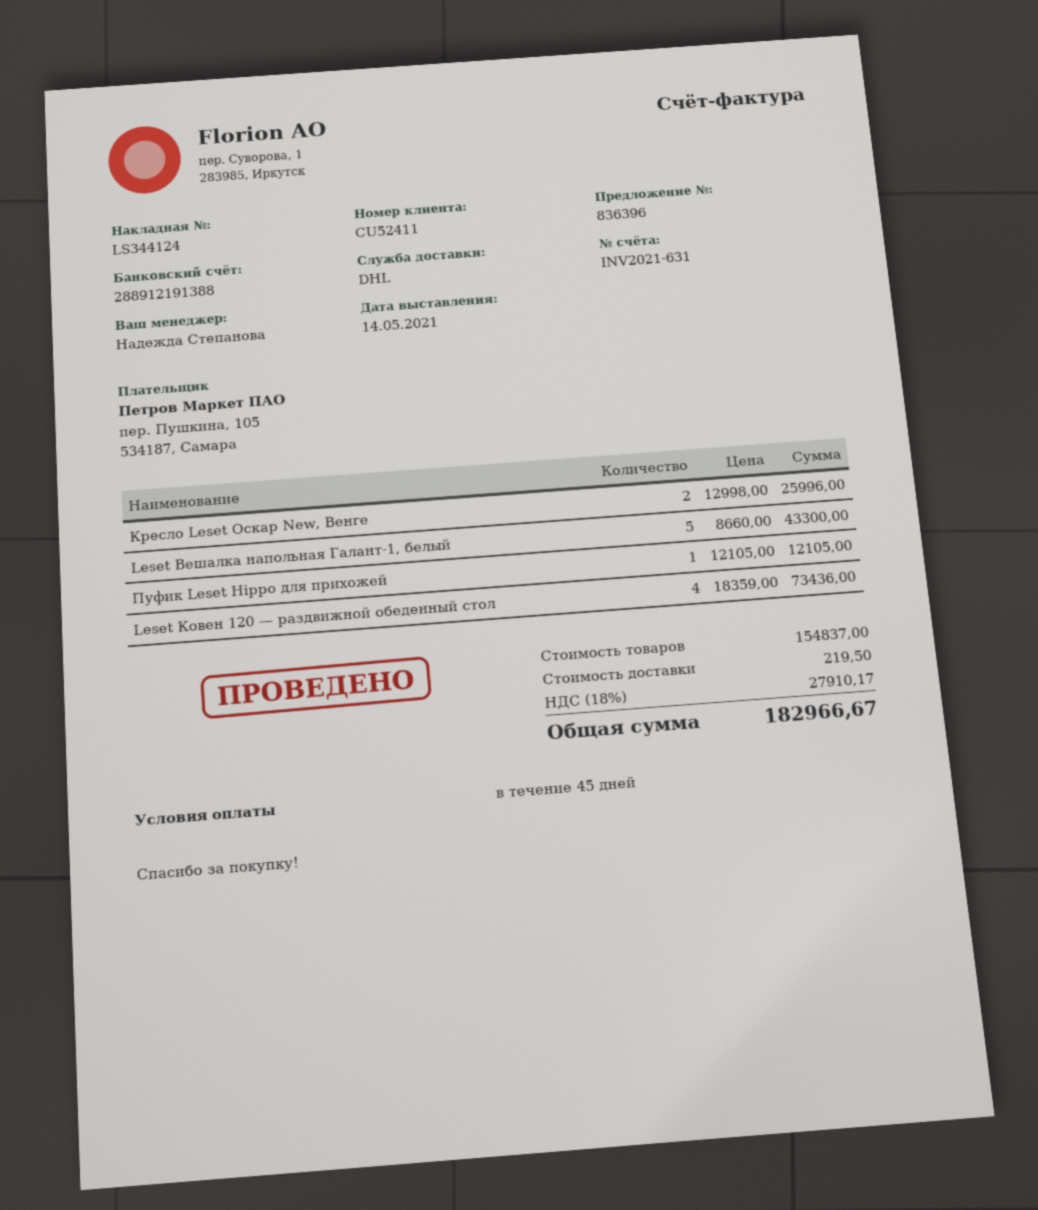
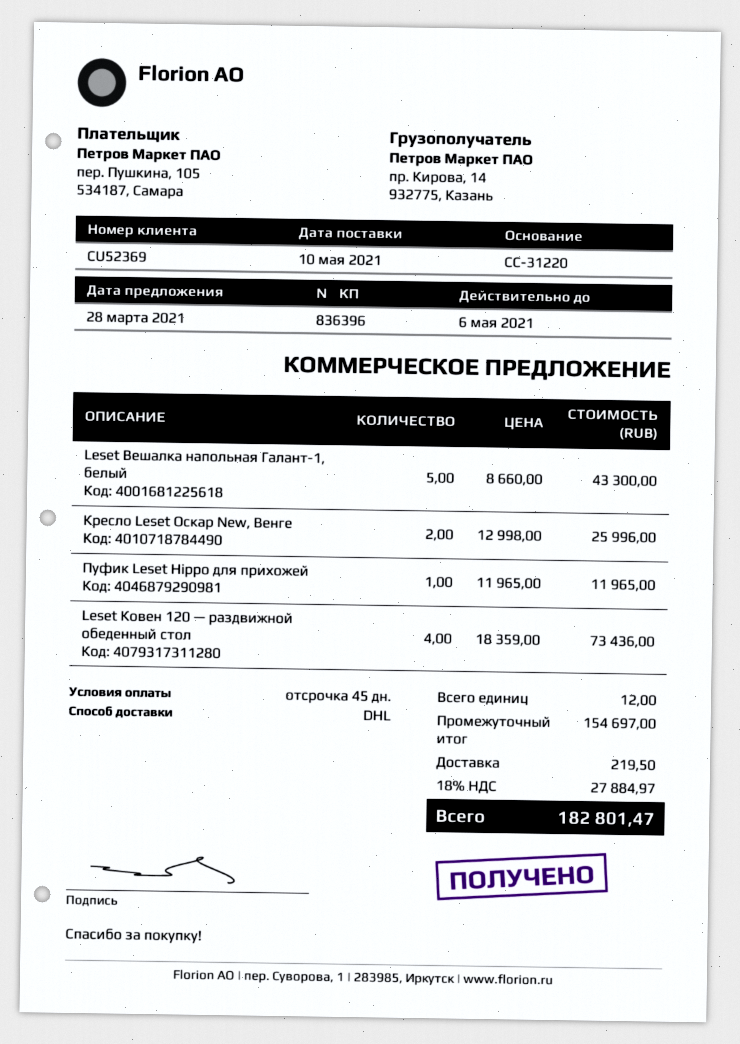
customer number: CU52411 -> CU52369
Пуфик Leset Hippo для прихожей: 1 x 12105.00 = 12105.00 -> 1 x 11965.00 = 11965.00
subtotal: 154837.00 -> 154697.00
tax: 18% = 27910.17 -> 18% = 27884.97
total: 182966.67 -> 182801.47

